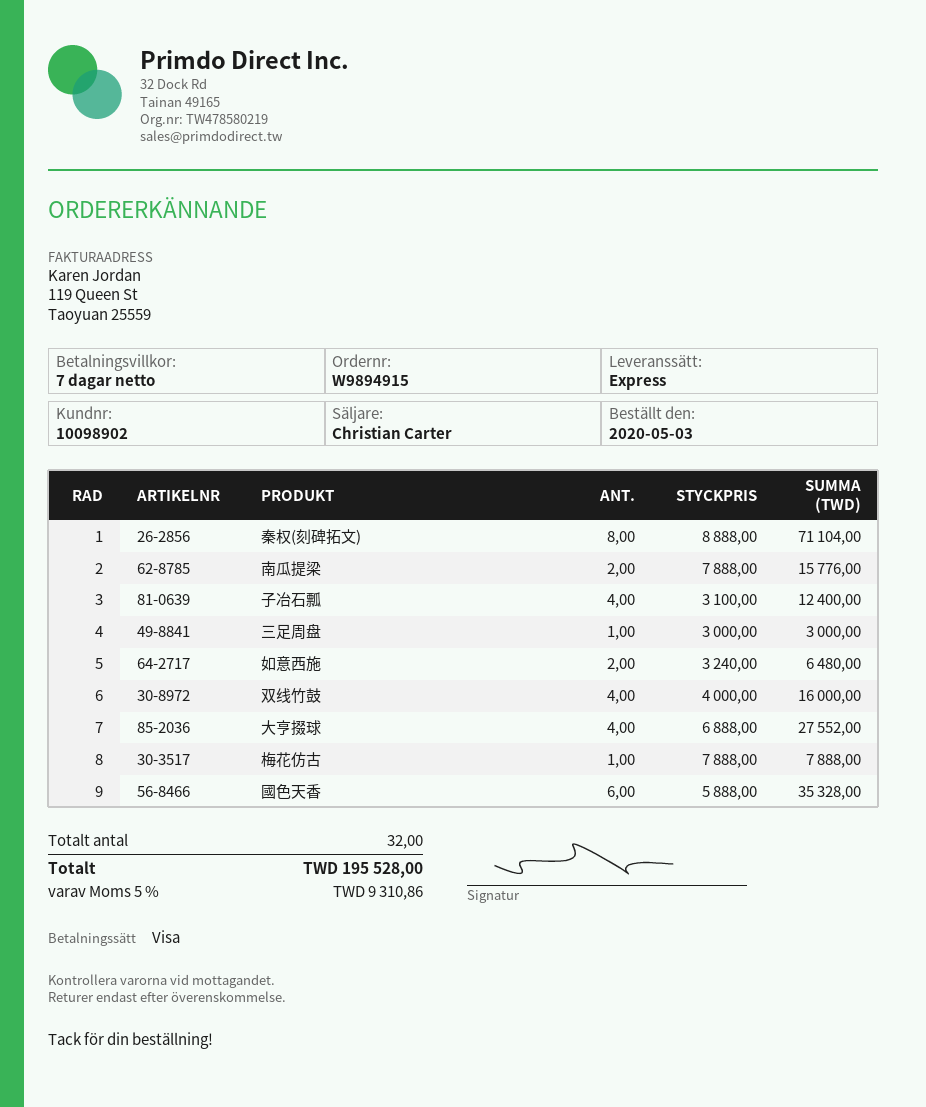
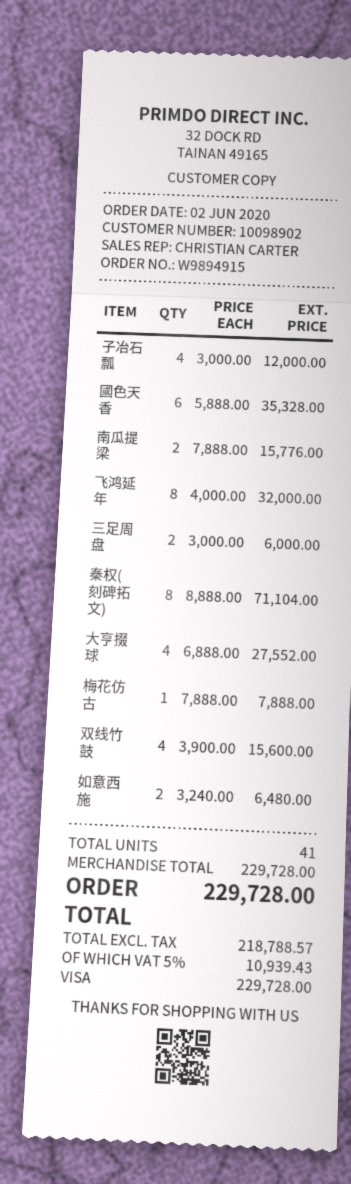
order date: 2020-05-03 -> 2020-06-02
子冶石瓢: 4 x 3100.00 = 12400.00 -> 4 x 3000.00 = 12000.00
三足周盘: 1 x 3000.00 = 3000.00 -> 2 x 3000.00 = 6000.00
双线竹鼓: 4 x 4000.00 = 16000.00 -> 4 x 3900.00 = 15600.00
飞鸿延年: none -> 8 x 4000.00 = 32000.00
total quantity: 32 -> 41
tax: 5% = 9310.86 -> 5% = 10939.43
total: 195528.00 -> 229728.00

